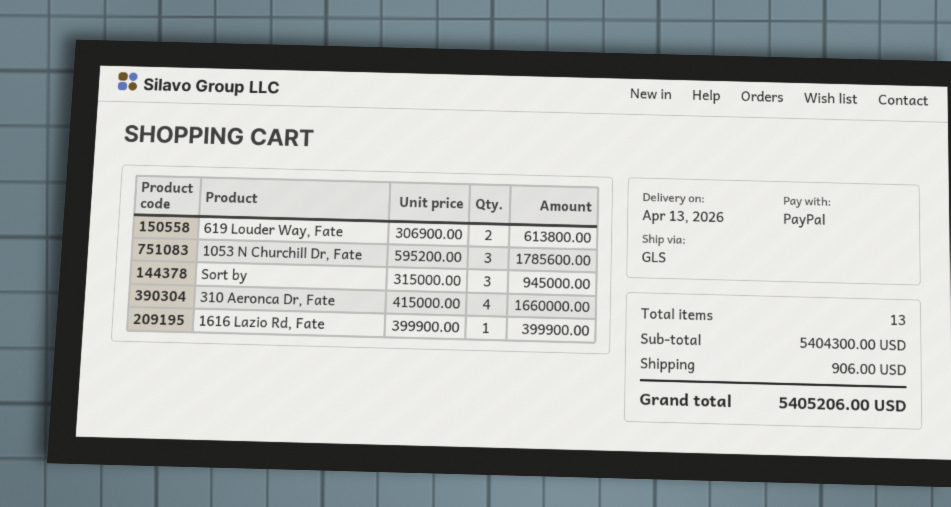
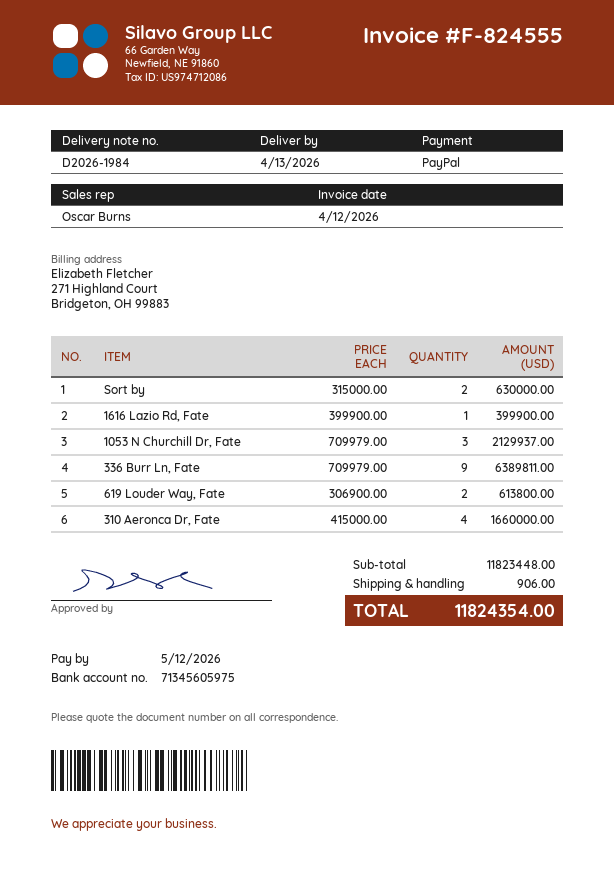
1053 N Churchill Dr, Fate: 3 x 595200.00 = 1785600.00 -> 3 x 709979.00 = 2129937.00
Sort by: 3 x 315000.00 = 945000.00 -> 2 x 315000.00 = 630000.00
336 Burr Ln, Fate: none -> 9 x 709979.00 = 6389811.00
subtotal: 5404300.00 -> 11823448.00
total: 5405206.00 -> 11824354.00

